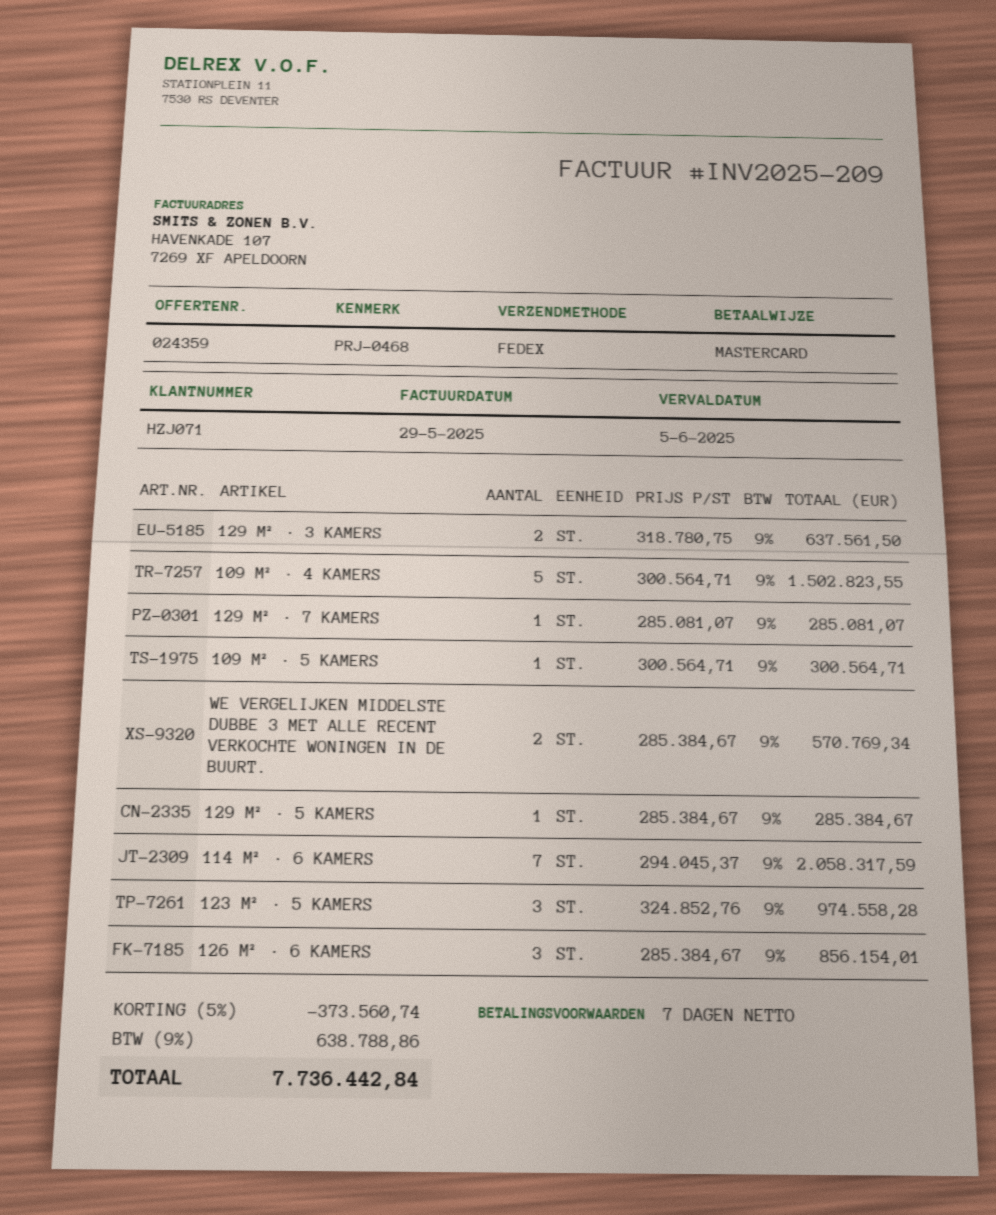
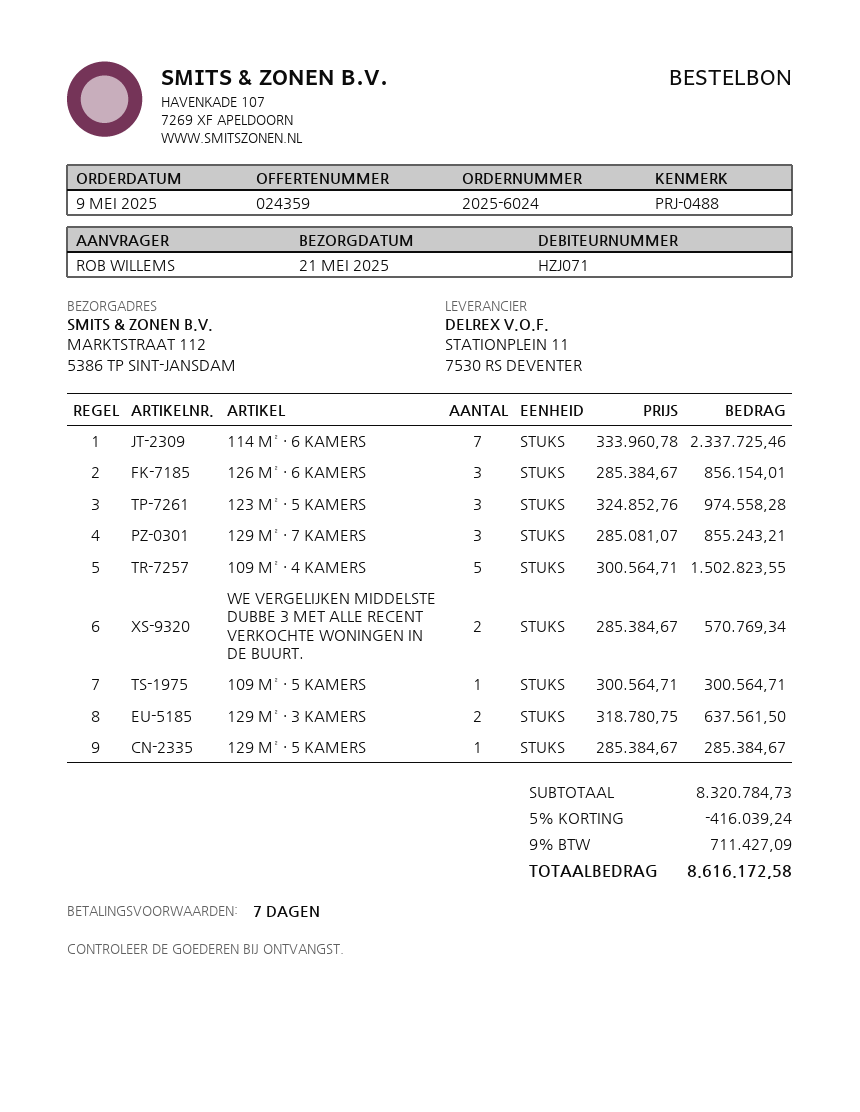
reference: PRJ-0468 -> PRJ-0488
129 M² · 7 KAMERS: 1 x 285081.07 = 285081.07 -> 3 x 285081.07 = 855243.21
114 M² · 6 KAMERS: 7 x 294045.37 = 2058317.59 -> 7 x 333960.78 = 2337725.46
discount: 5% = 373560.74 -> 5% = 416039.24
tax: 9% = 638788.86 -> 9% = 711427.09
total: 7736442.84 -> 8616172.58

